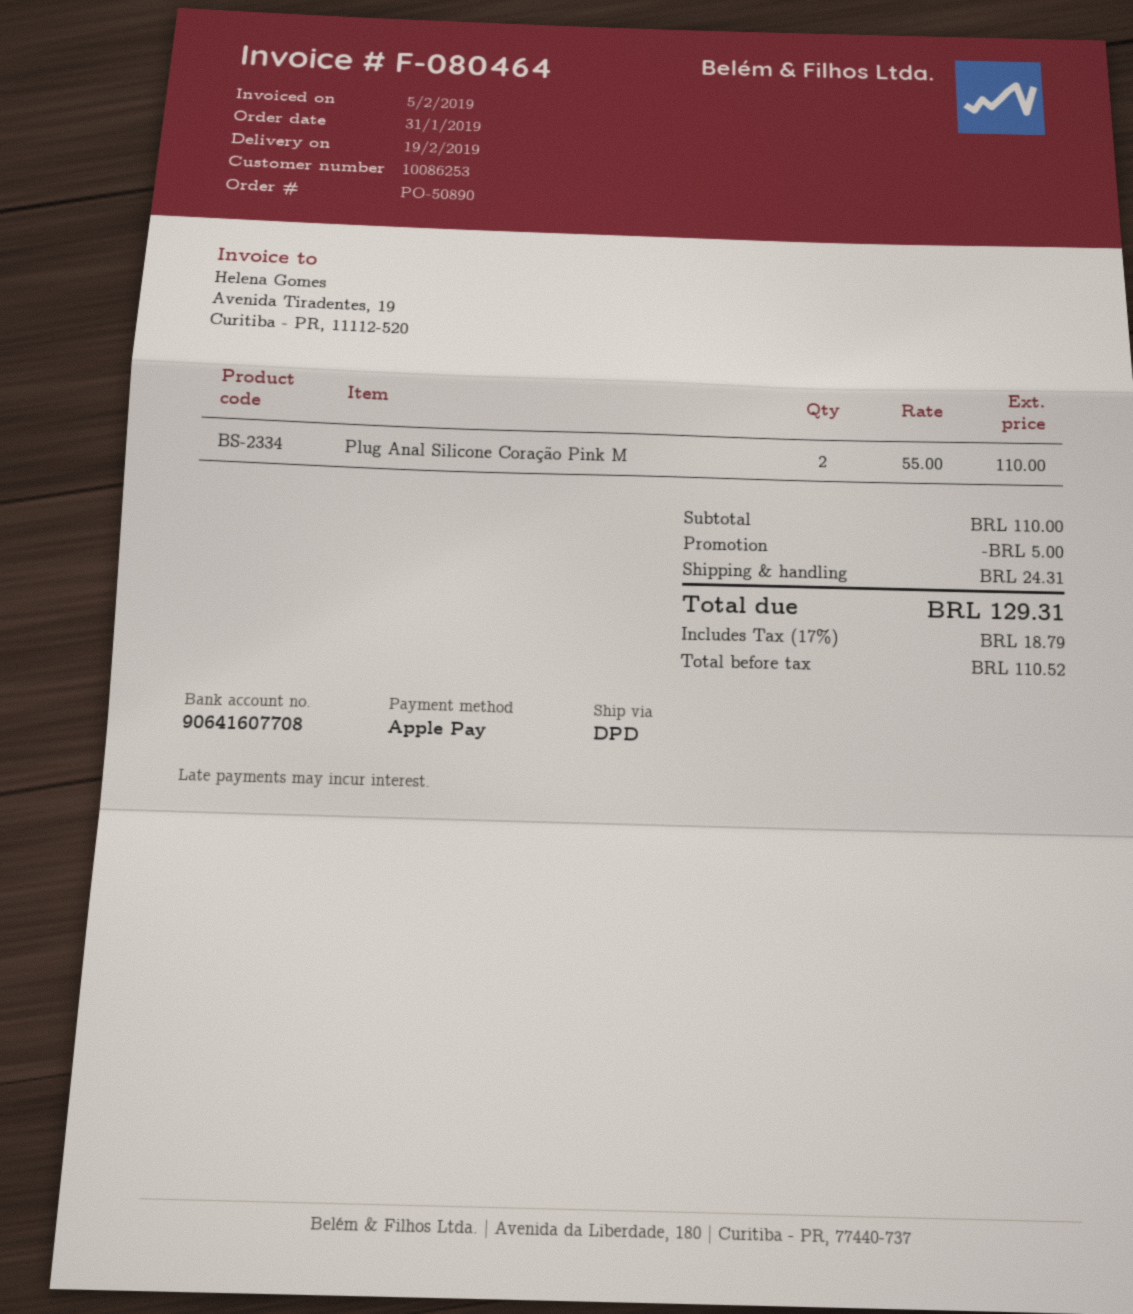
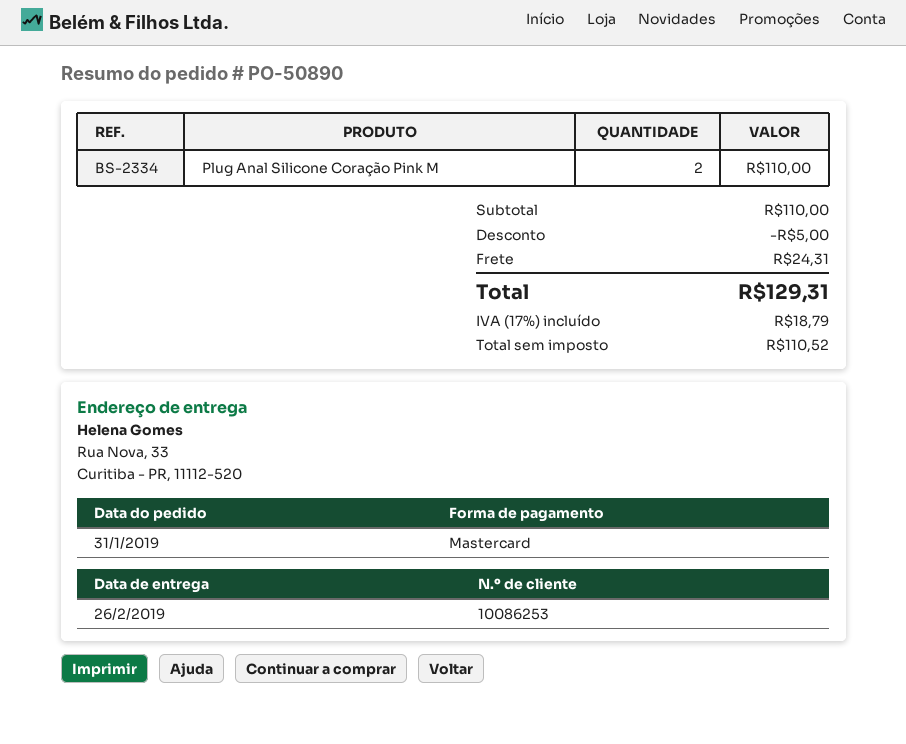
delivery date: 2019-02-19 -> 2019-02-26
payment method: Apple Pay -> Mastercard

